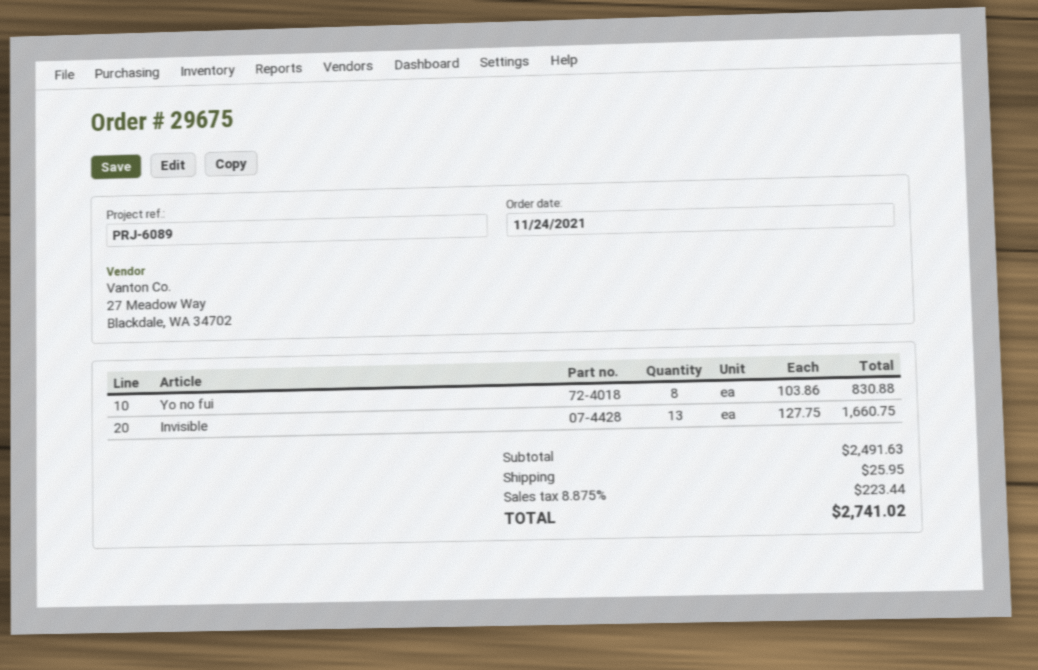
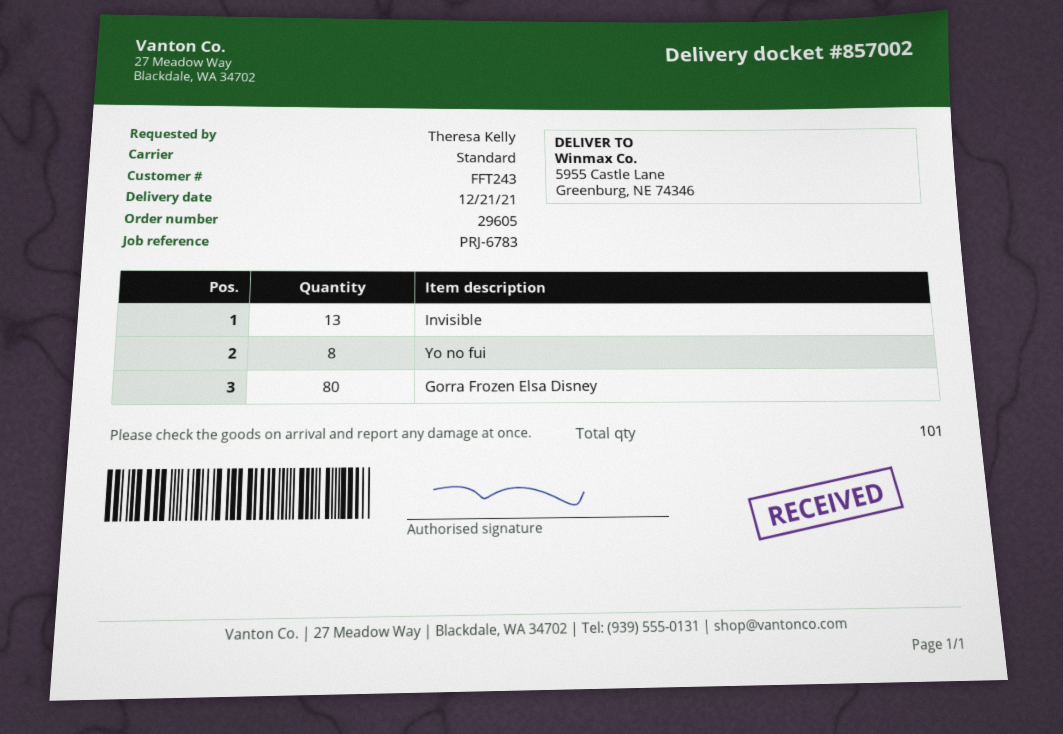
order number: 29675 -> 29605
reference: PRJ-6089 -> PRJ-6783
Gorra Frozen Elsa Disney: none -> 80

